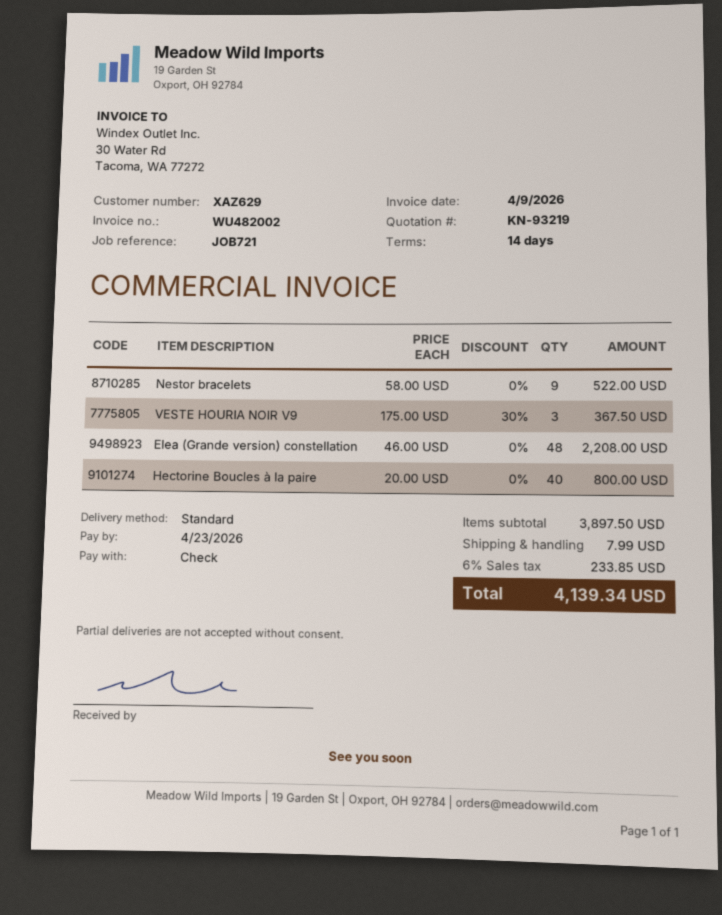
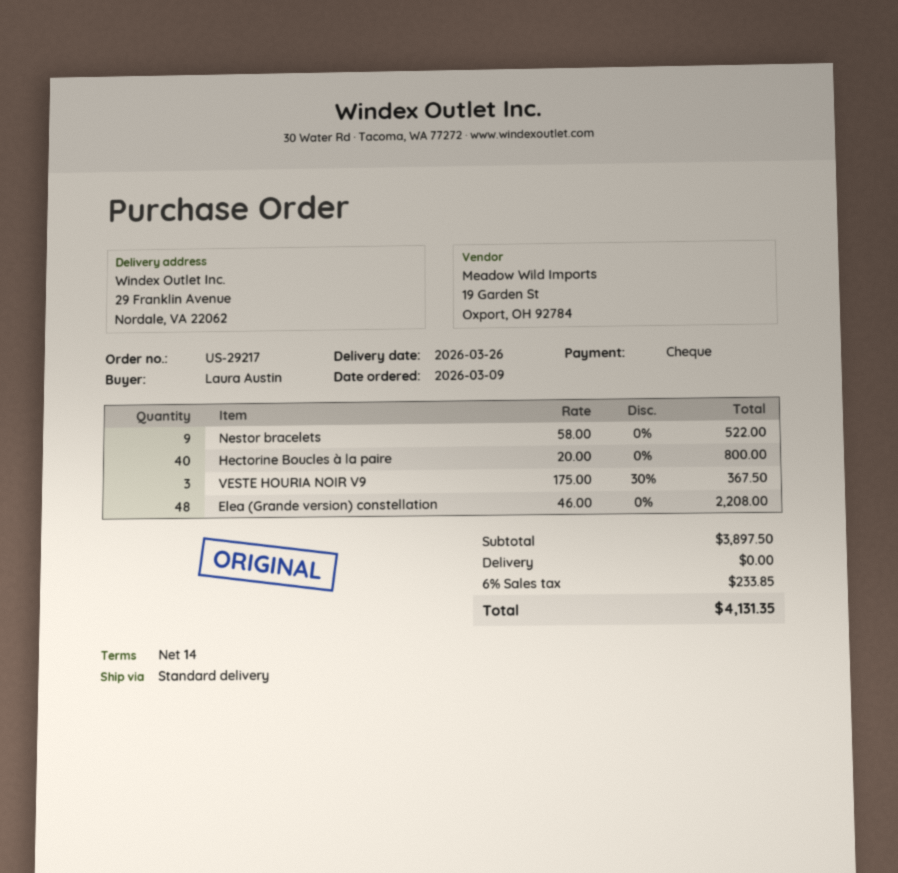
shipping: 7.99 -> 0.00
total: 4139.34 -> 4131.35

